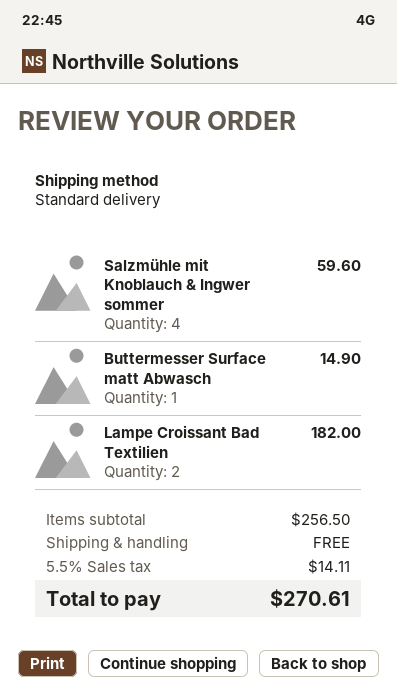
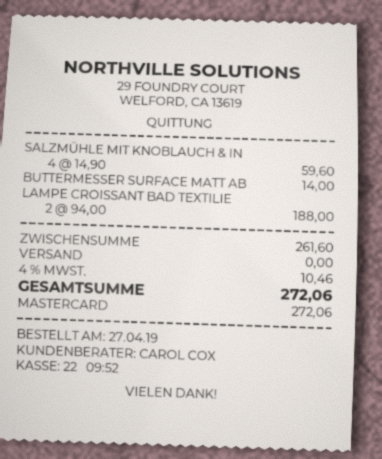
Buttermesser Surface matt Abwasch: 1 for 14.90 -> 1 for 14.00
Lampe Croissant Bad Textilien: 2 for 182.00 -> 2 for 188.00
subtotal: 256.50 -> 261.60
tax: 5.5% = 14.11 -> 4% = 10.46
total: 270.61 -> 272.06

